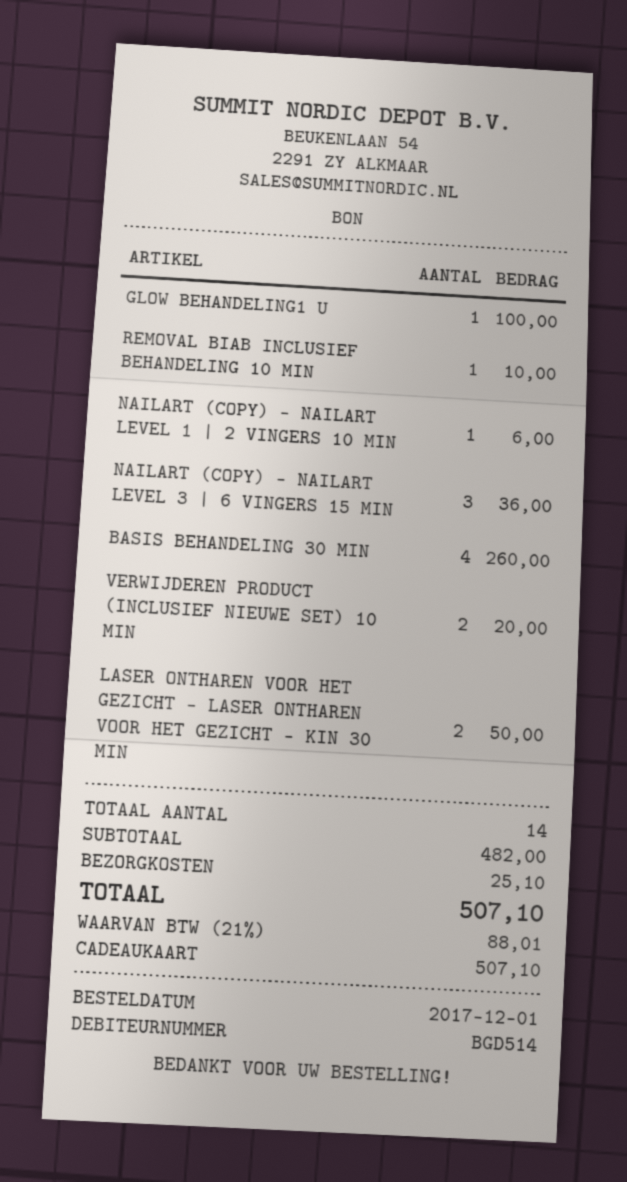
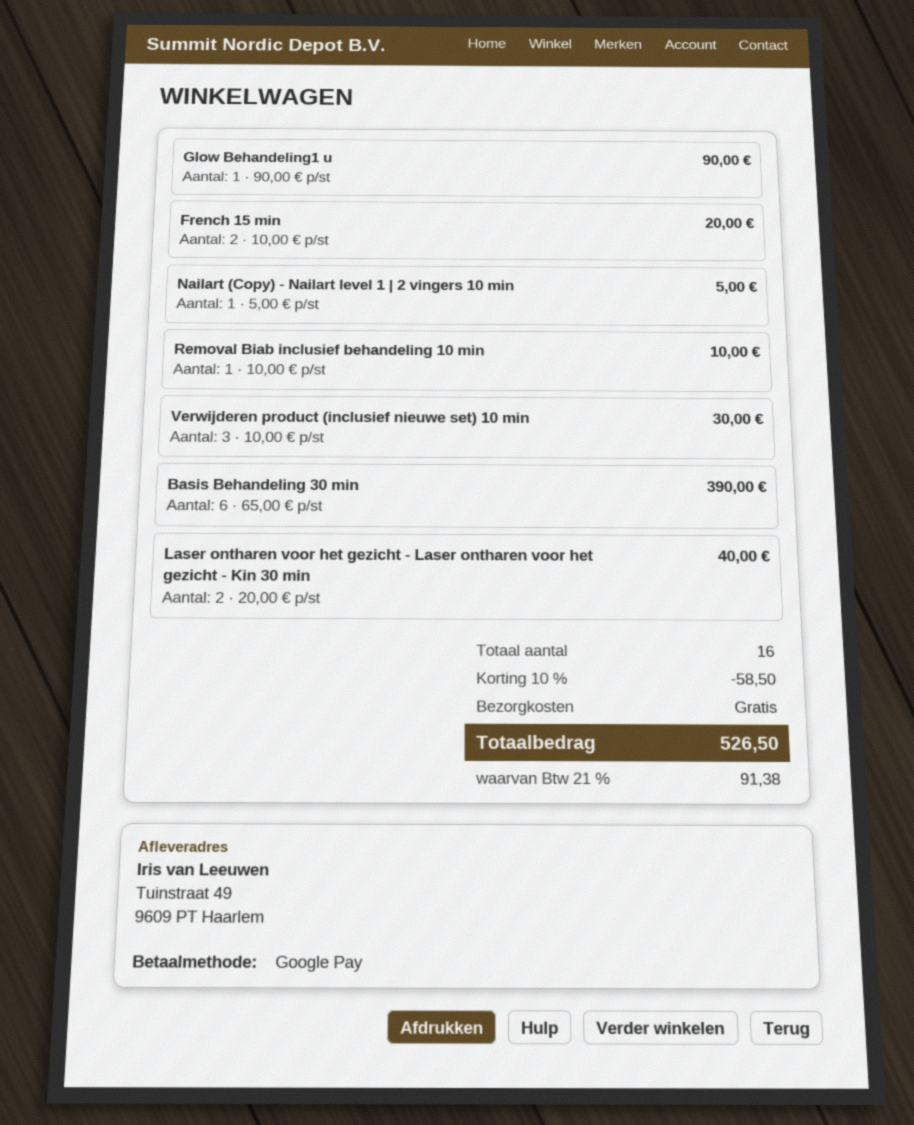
payment method: gift card -> Google Pay
GLOW BEHANDELING1 U: 1 for 100.00 -> 1 for 90.00
NAILART (COPY) - NAILART LEVEL 1 | 2 VINGERS 10 MIN: 1 for 6.00 -> 1 for 5.00
NAILART (COPY) - NAILART LEVEL 3 | 6 VINGERS 15 MIN: 3 for 36.00 -> none
BASIS BEHANDELING 30 MIN: 4 for 260.00 -> 6 for 390.00
VERWIJDEREN PRODUCT (INCLUSIEF NIEUWE SET) 10 MIN: 2 for 20.00 -> 3 for 30.00
LASER ONTHAREN VOOR HET GEZICHT - LASER ONTHAREN VOOR HET GEZICHT - KIN 30 MIN: 2 for 50.00 -> 2 for 40.00
French 15 min: none -> 2 for 20.00
total quantity: 14 -> 16
discount: none -> 10% = 58.50
shipping: 25.10 -> 0.00
tax: 21% = 88.01 -> 21% = 91.38
total: 507.10 -> 526.50

